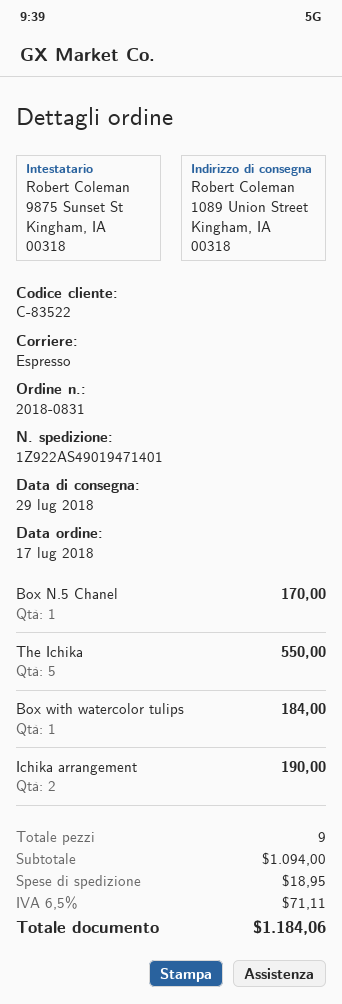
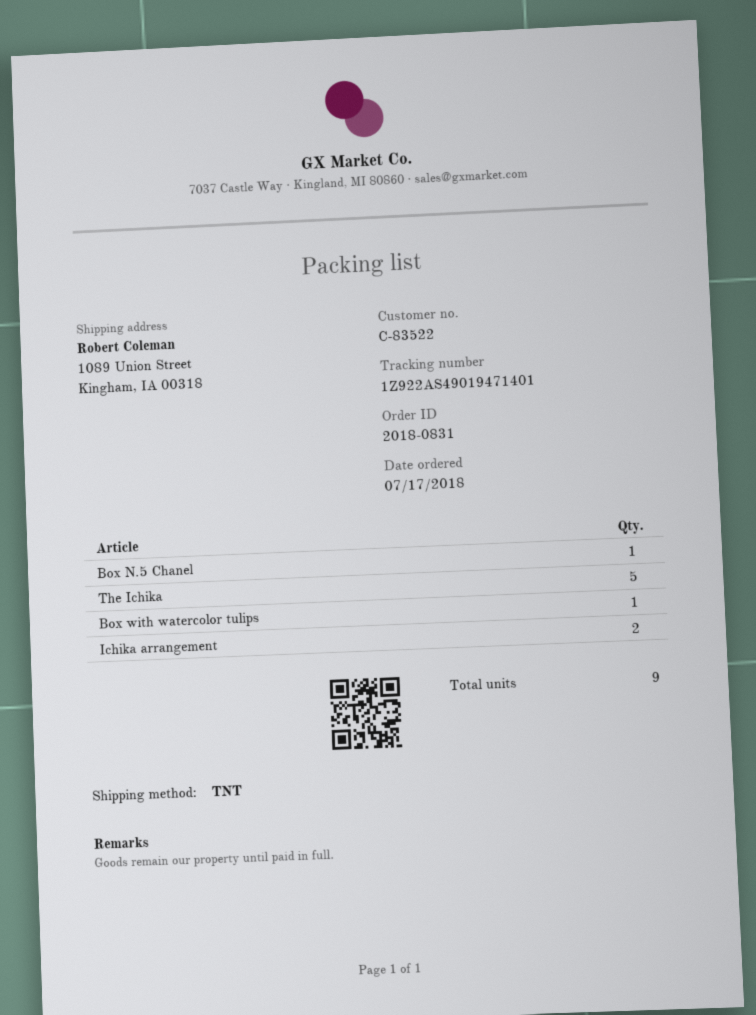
shipping method: express -> TNT

